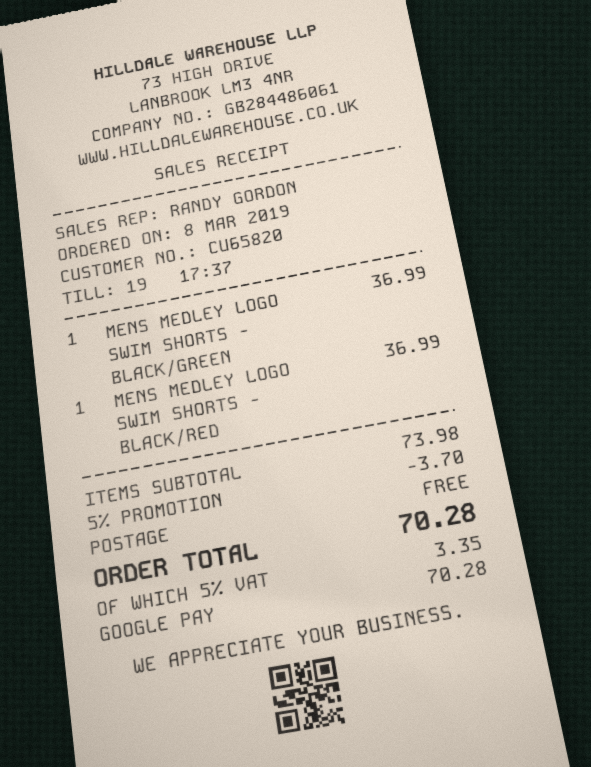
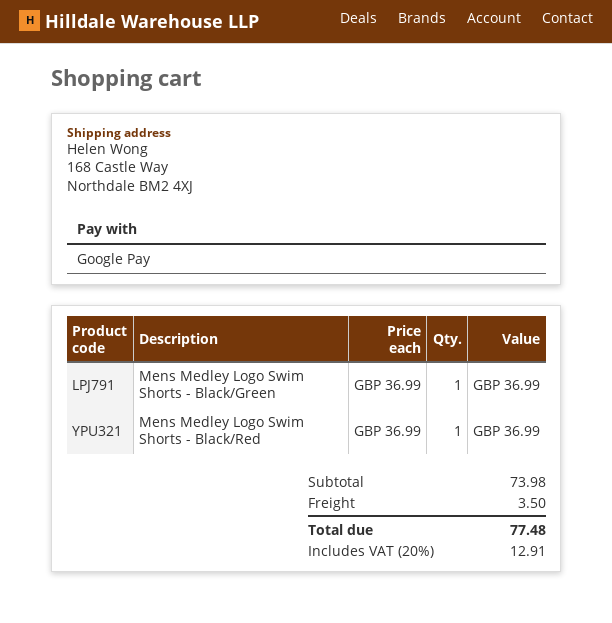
discount: 5% = 3.70 -> none
shipping: 0.00 -> 3.50
tax: 5% = 3.35 -> 20% = 12.91
total: 70.28 -> 77.48

